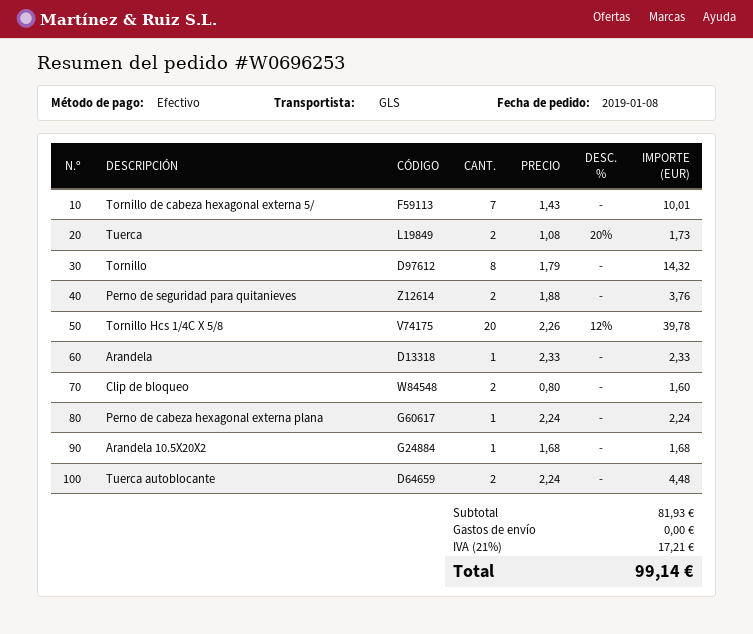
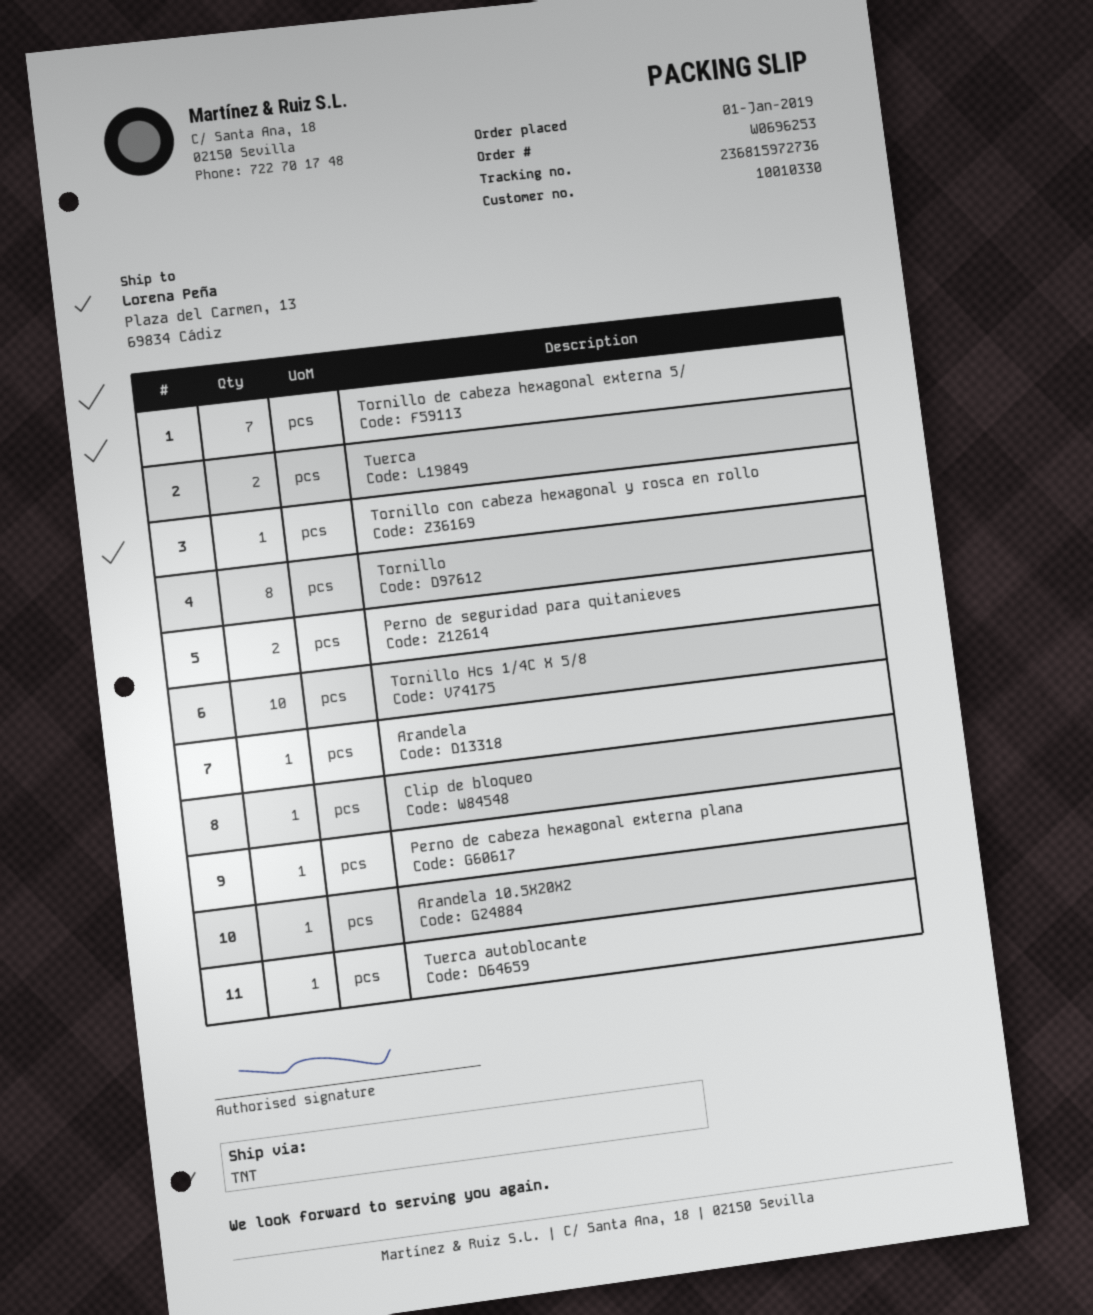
order date: 2019-01-08 -> 2019-01-01
shipping method: GLS -> TNT
Tornillo Hcs 1/4C X 5/8: 20 -> 10
Clip de bloqueo: 2 -> 1
Tuerca autoblocante: 2 -> 1
Tornillo con cabeza hexagonal y rosca en rollo: none -> 1

